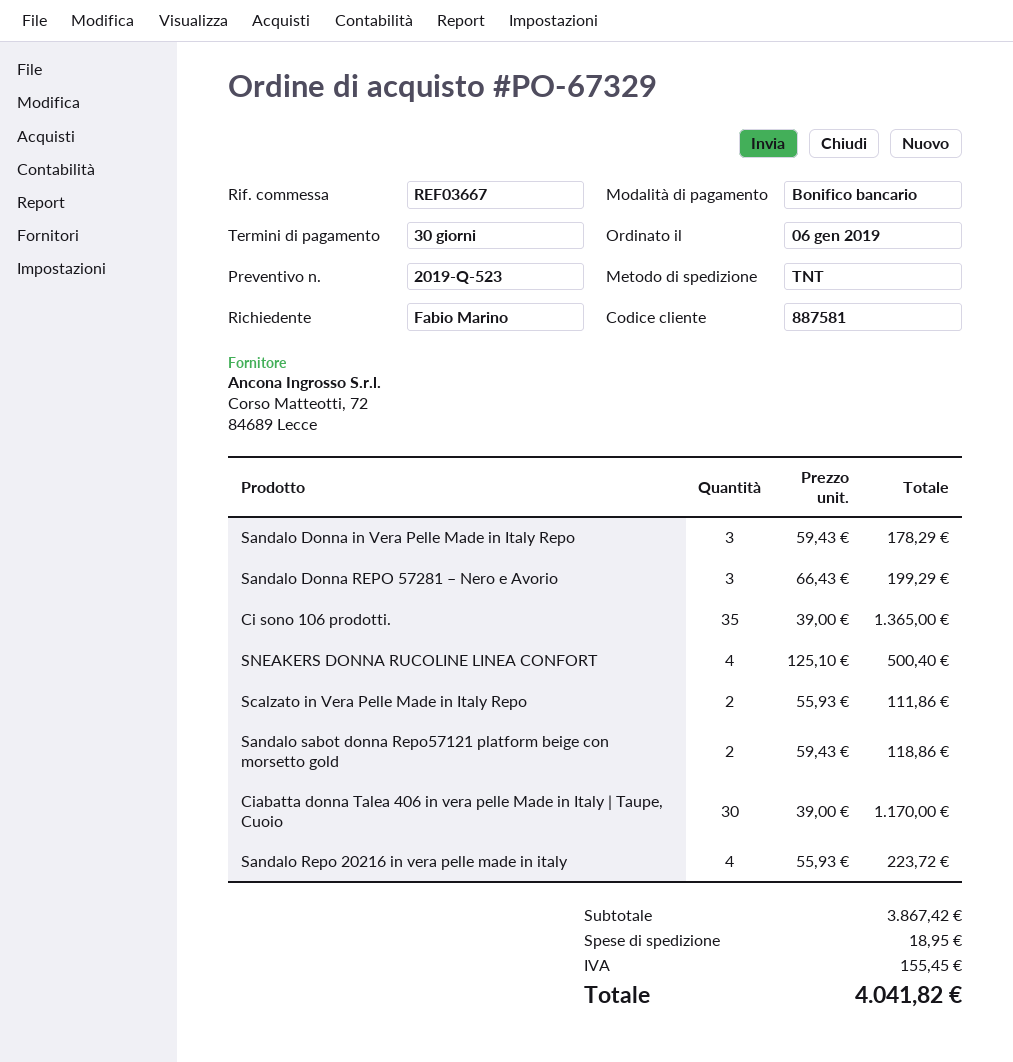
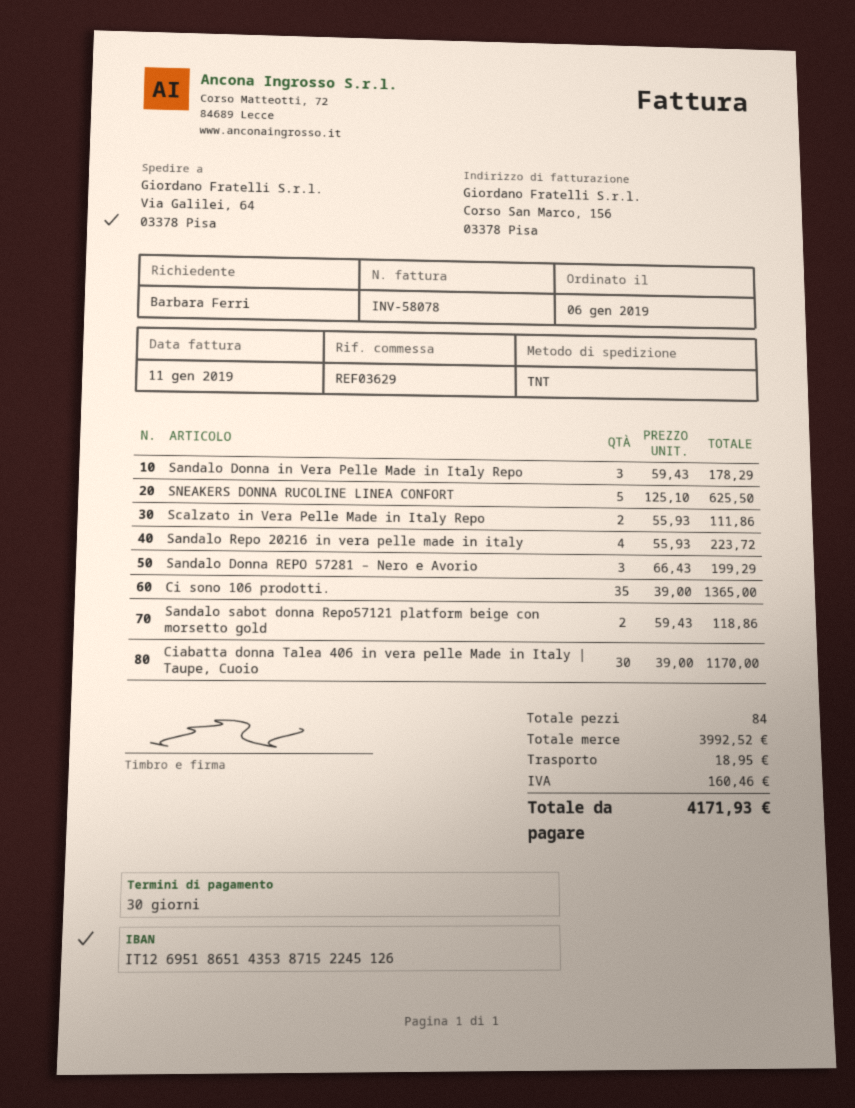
reference: REF03667 -> REF03629
ordered by: Fabio Marino -> Barbara Ferri
SNEAKERS DONNA RUCOLINE LINEA CONFORT: 4 x 125.10 = 500.40 -> 5 x 125.10 = 625.50
subtotal: 3867.42 -> 3992.52
tax: 155.45 -> 160.46
total: 4041.82 -> 4171.93

